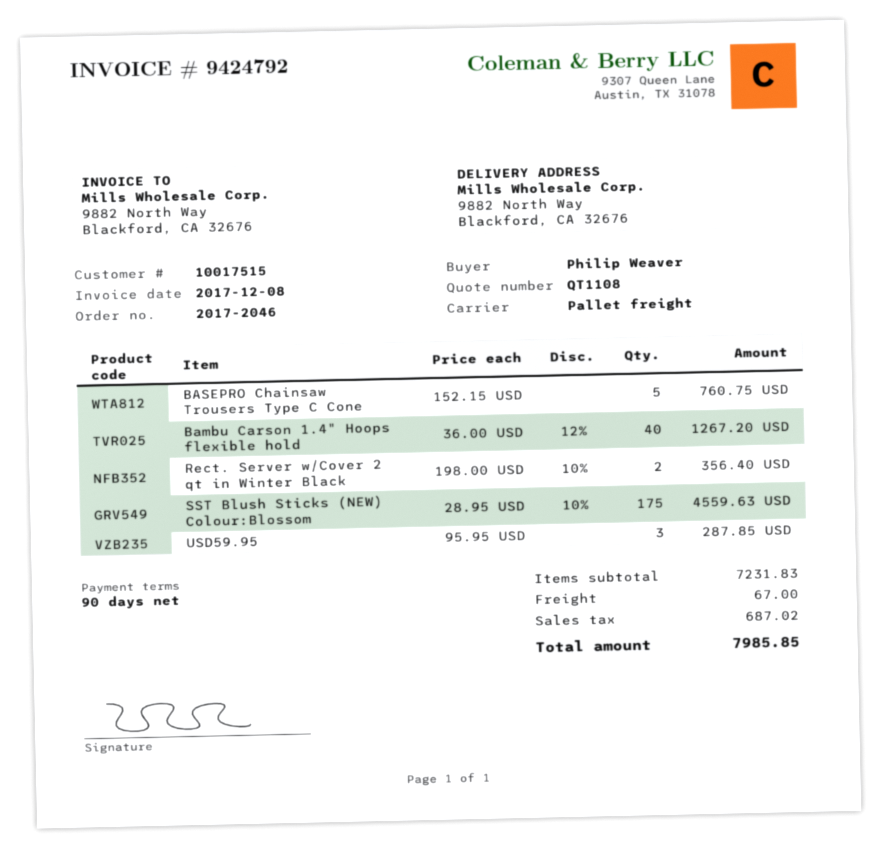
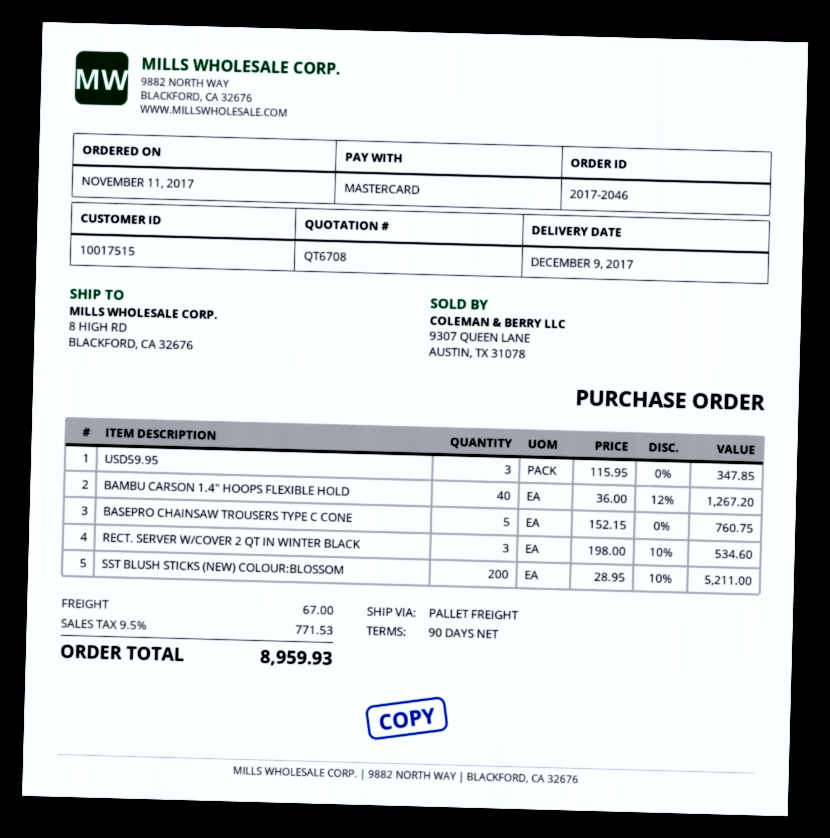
quote number: QT1108 -> QT6708
ship to: 9882 North Way, Blackford, CA 32676 -> 8 HIGH RD, BLACKFORD, CA 32676
Rect. Server w/Cover 2 qt in Winter Black: 2 x 198.00 - 10% = 356.40 -> 3 x 198.00 - 10% = 534.60
SST Blush Sticks (NEW) Colour:Blossom: 175 x 28.95 - 10% = 4559.63 -> 200 x 28.95 - 10% = 5211.00
USD59.95: 3 x 95.95 = 287.85 -> 3 x 115.95 = 347.85
tax: 687.02 -> 771.53
total: 7985.85 -> 8959.93

